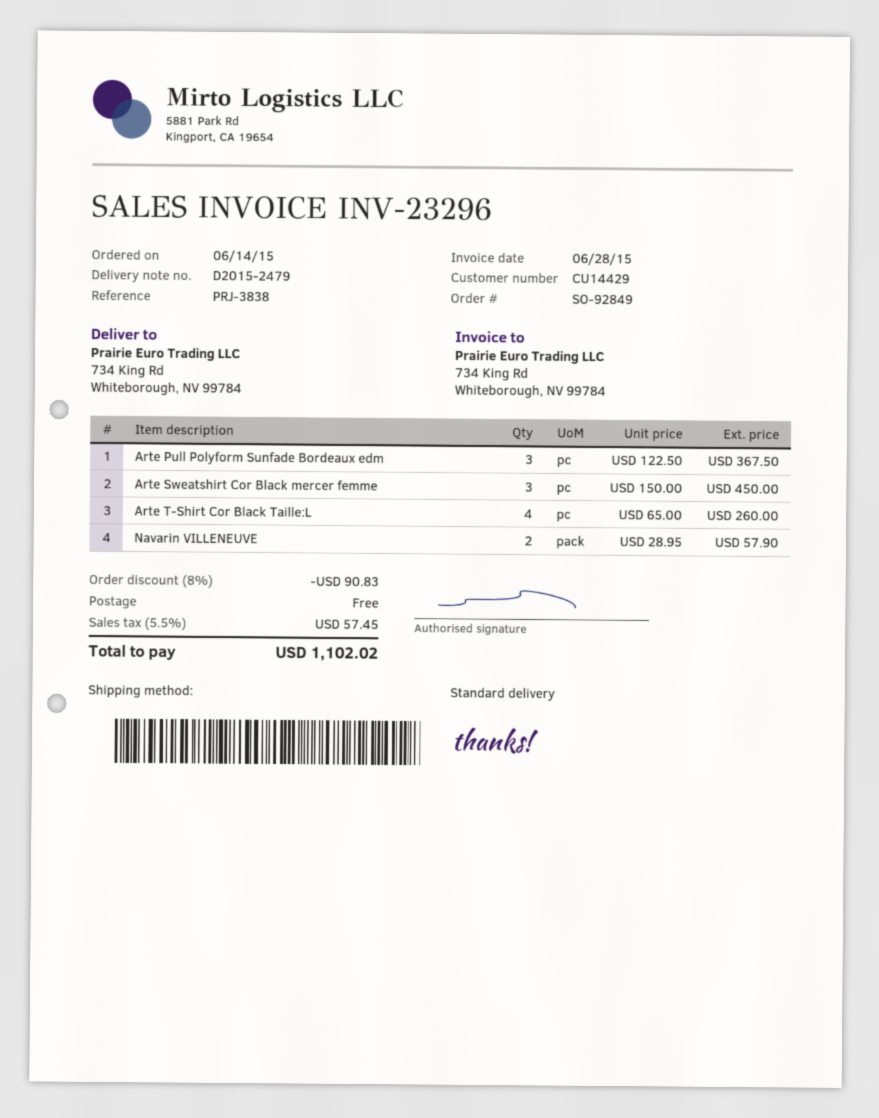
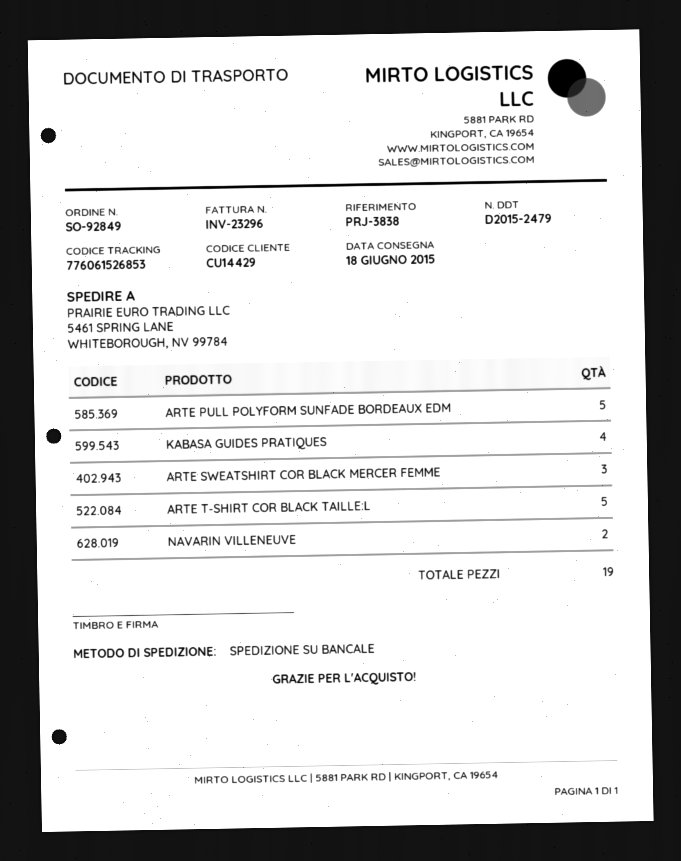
shipping method: standard -> pallet freight
ship to: 734 King Rd, Whiteborough, NV 99784 -> 5461 SPRING LANE, WHITEBOROUGH, NV 99784
Arte Pull Polyform Sunfade Bordeaux edm: 3 -> 5
Arte T-Shirt Cor Black Taille:L: 4 -> 5
KABASA GUIDES PRATIQUES: none -> 4

